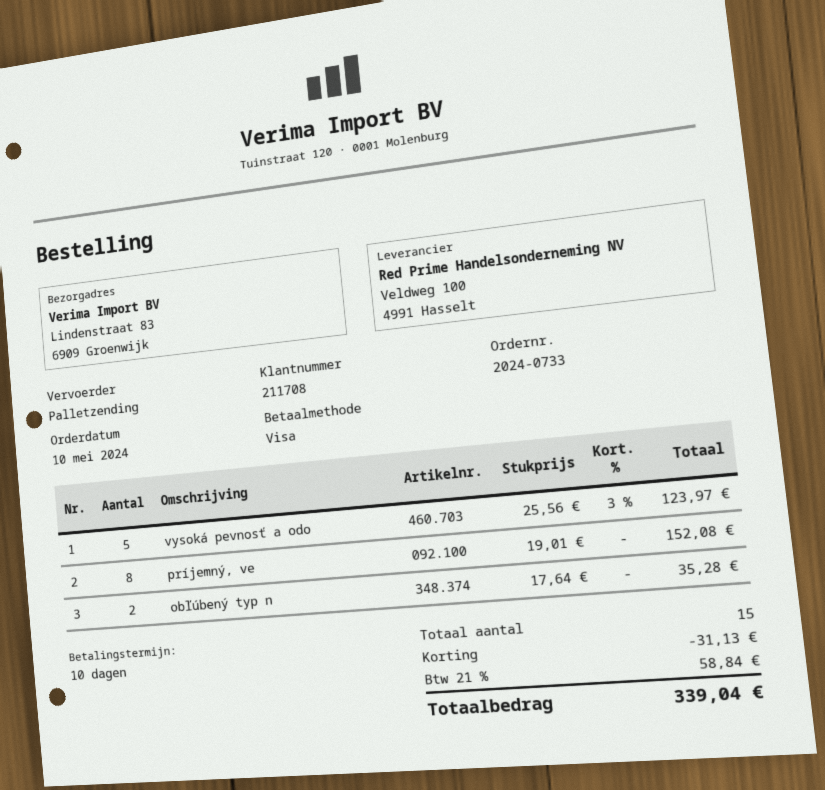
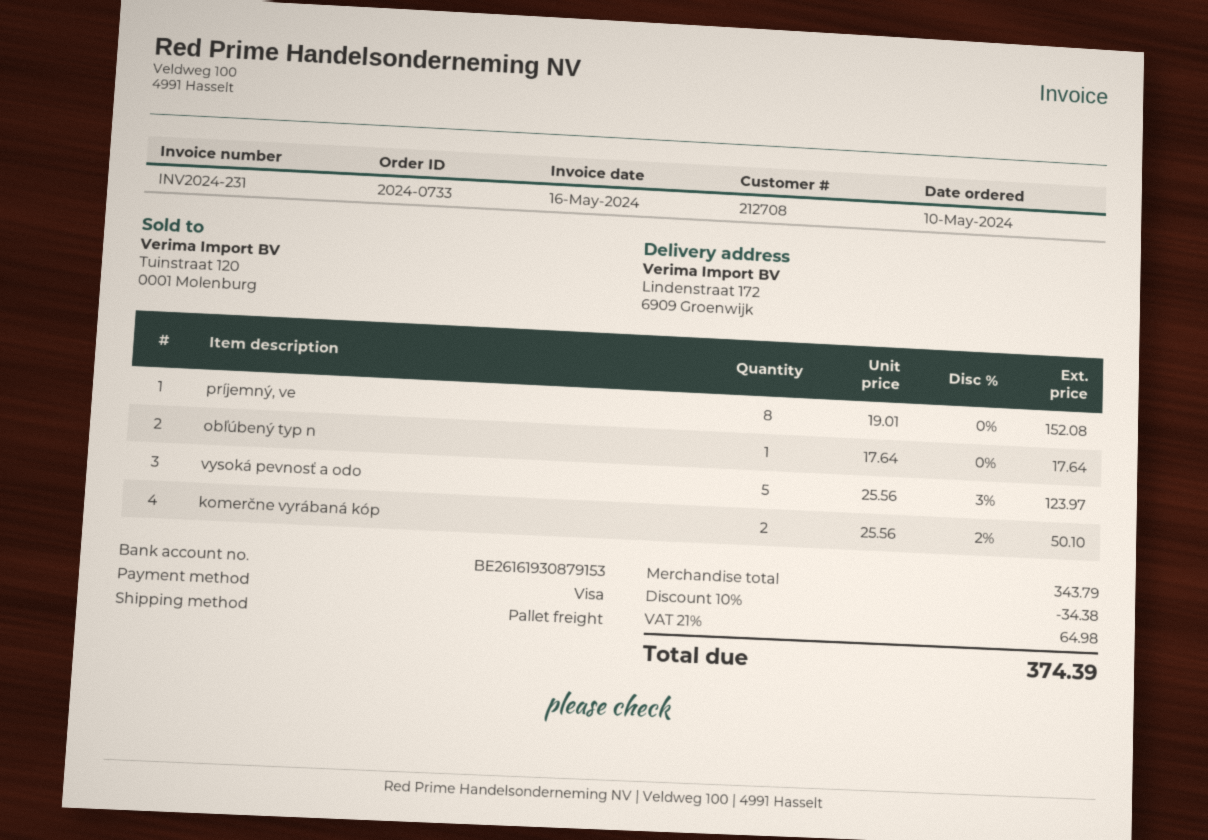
customer number: 211708 -> 212708
ship to: Lindenstraat 83, 6909 Groenwijk -> Lindenstraat 172, 6909 Groenwijk
obľúbený typ n: 2 x 17.64 = 35.28 -> 1 x 17.64 = 17.64
komerčne vyrábaná kóp: none -> 2 x 25.56 - 2% = 50.10
discount: 31.13 -> 34.38
tax: 21% = 58.84 -> 21% = 64.98
total: 339.04 -> 374.39

